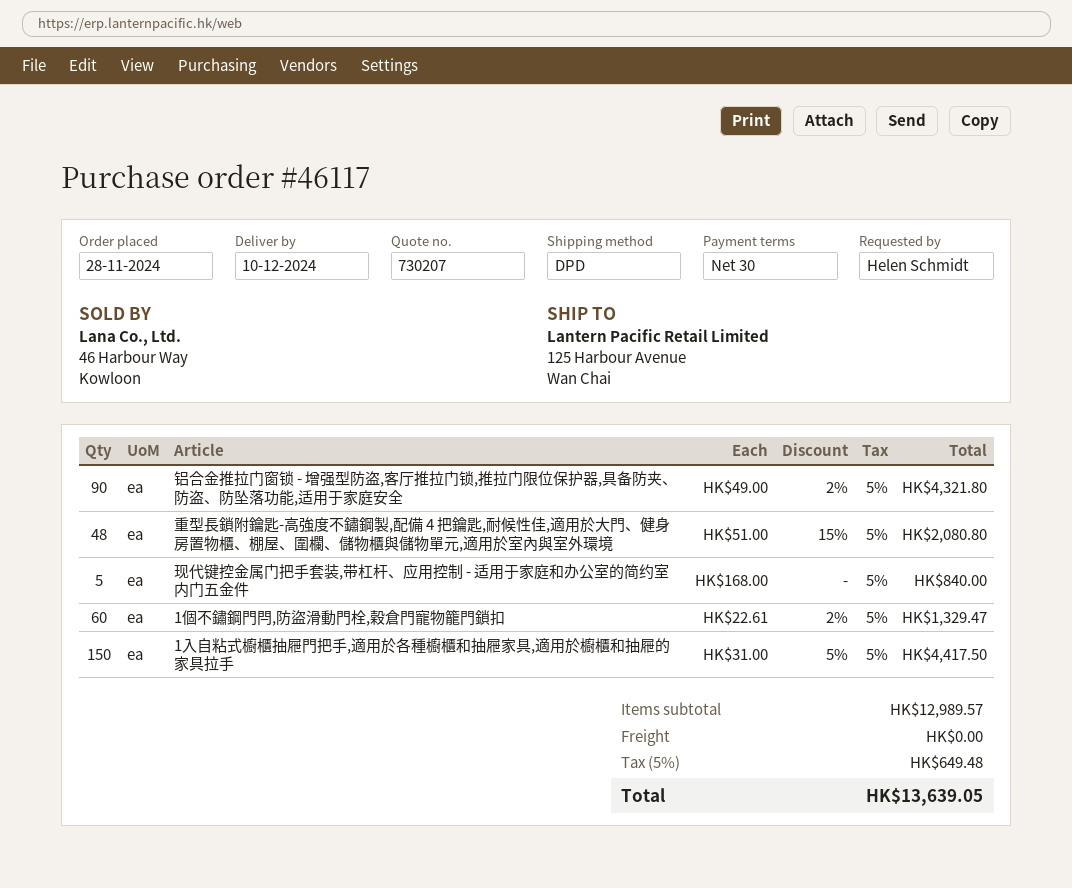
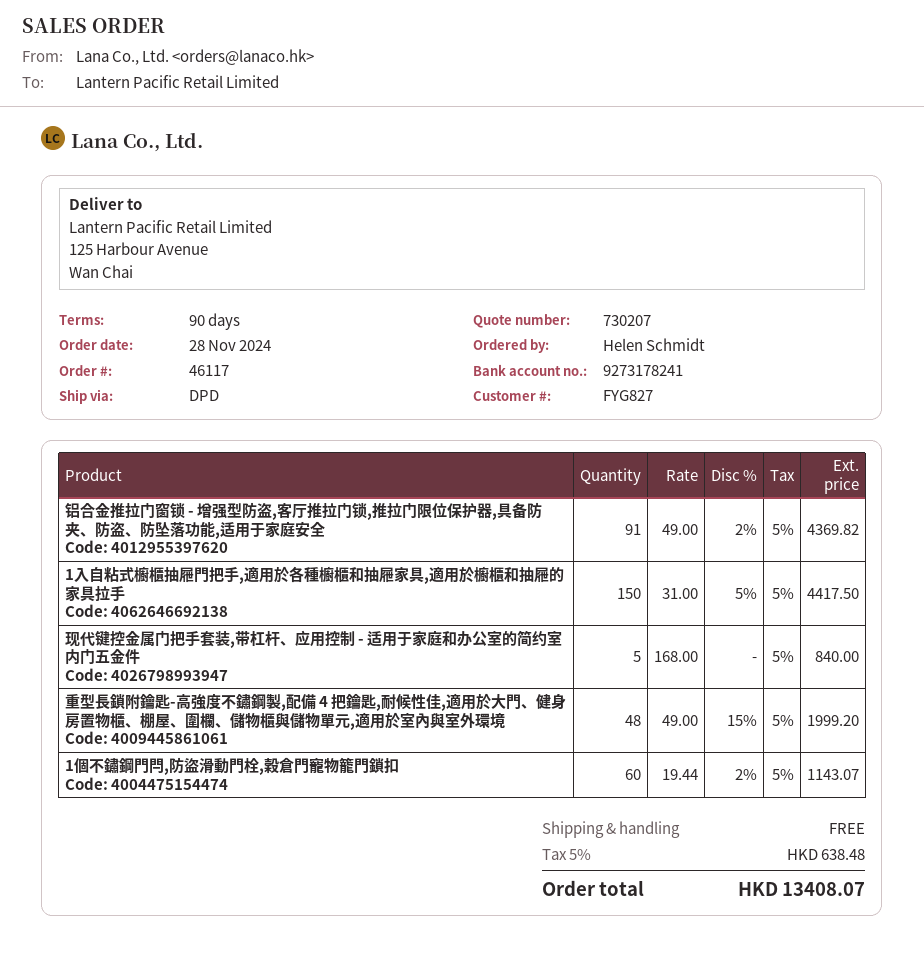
payment terms: 30 days -> 90 days
铝合金推拉门窗锁 - 增强型防盗,客厅推拉门锁,推拉门限位保护器,具备防夹、防盗、防坠落功能,适用于家庭安全: 90 x 49.00 - 2% = 4321.80 -> 91 x 49.00 - 2% = 4369.82
重型長鎖附鑰匙-高強度不鏽鋼製,配備 4 把鑰匙,耐候性佳,適用於大門、健身房置物櫃、棚屋、圍欄、儲物櫃與儲物單元,適用於室內與室外環境: 48 x 51.00 - 15% = 2080.80 -> 48 x 49.00 - 15% = 1999.20
1個不鏽鋼門閂,防盜滑動門栓,穀倉門寵物籠門鎖扣: 60 x 22.61 - 2% = 1329.47 -> 60 x 19.44 - 2% = 1143.07
tax: 5% = 649.48 -> 5% = 638.48
total: 13639.05 -> 13408.07

